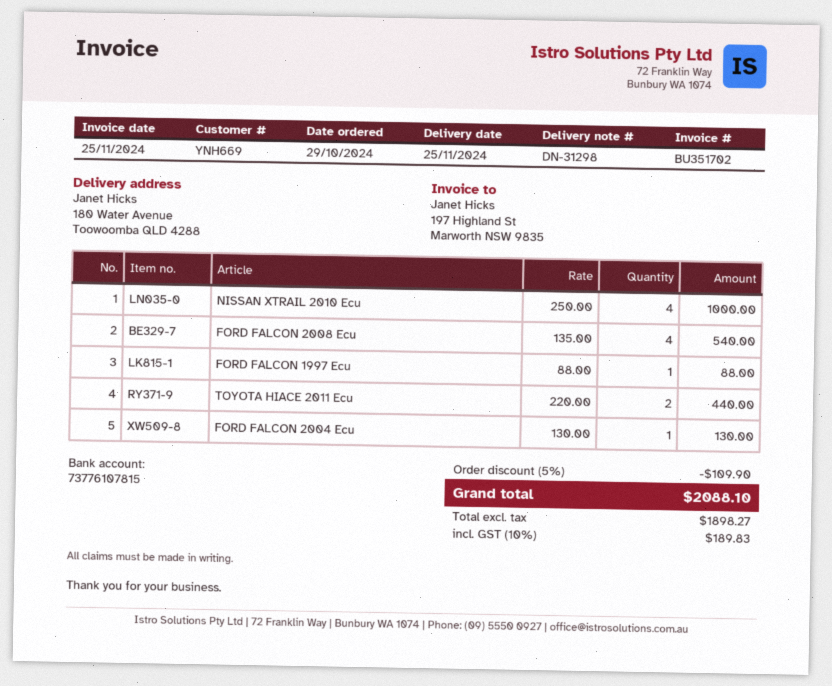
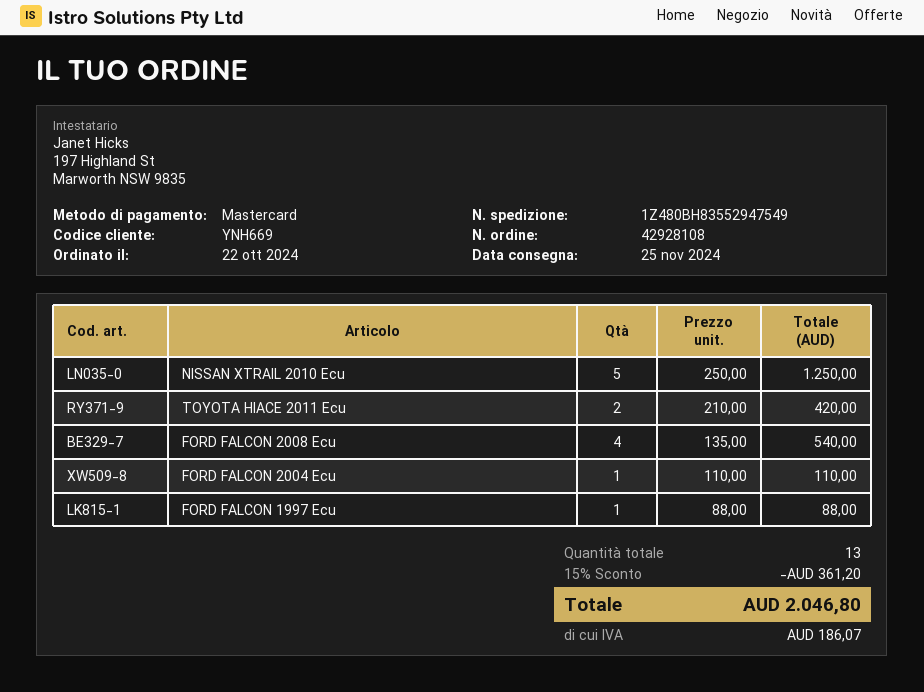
order date: 2024-10-29 -> 2024-10-22
NISSAN XTRAIL 2010 Ecu: 4 x 250.00 = 1000.00 -> 5 x 250.00 = 1250.00
TOYOTA HIACE 2011 Ecu: 2 x 220.00 = 440.00 -> 2 x 210.00 = 420.00
FORD FALCON 2004 Ecu: 1 x 130.00 = 130.00 -> 1 x 110.00 = 110.00
discount: 5% = 109.90 -> 15% = 361.20
tax: 189.83 -> 186.07
total: 2088.10 -> 2046.80

